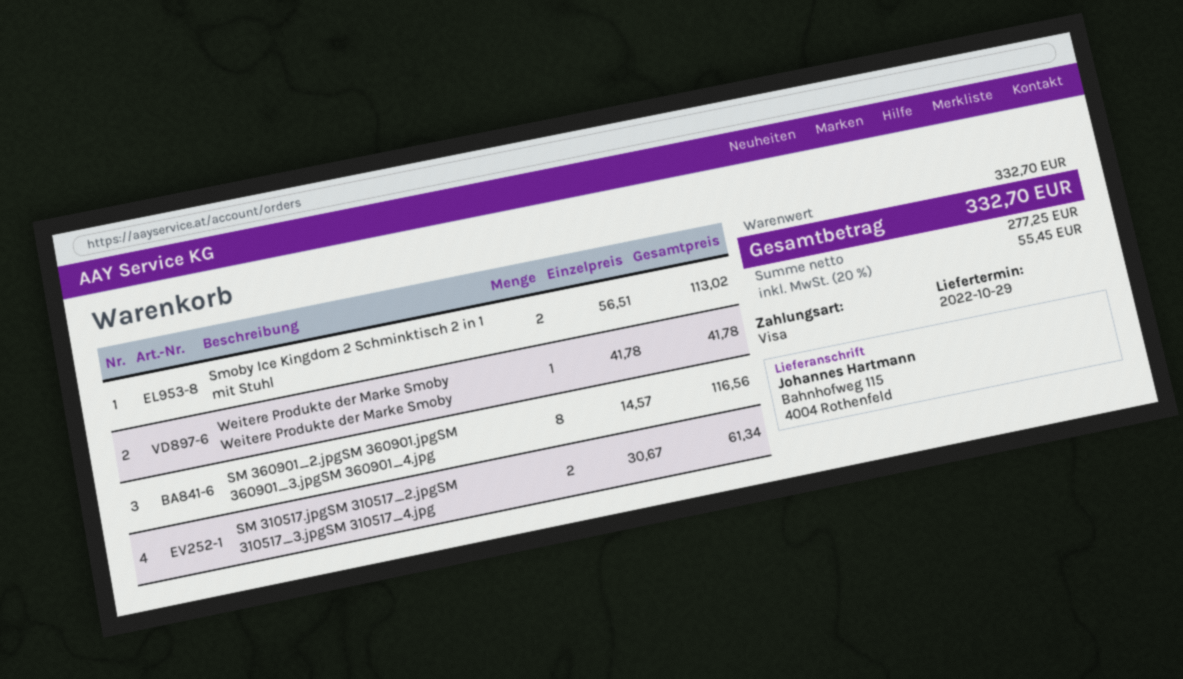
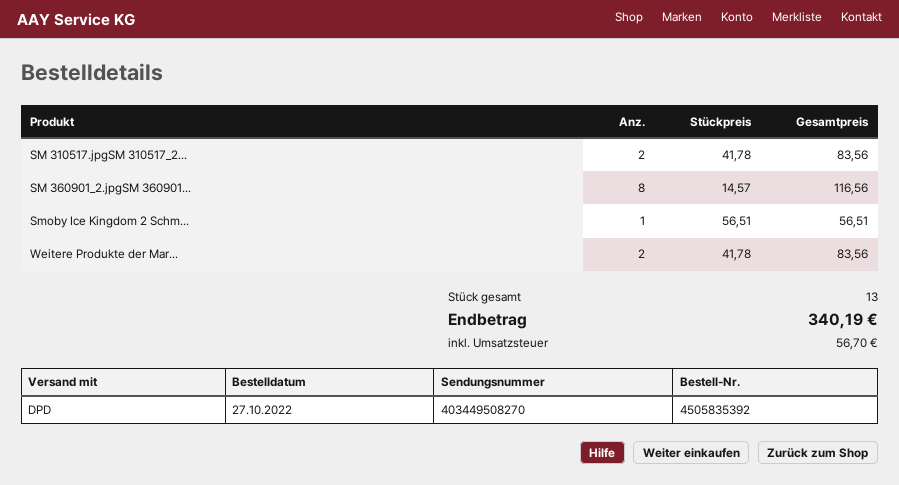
Smoby Ice Kingdom 2 Schminktisch 2 in 1 mit Stuhl: 2 x 56.51 = 113.02 -> 1 x 56.51 = 56.51
Weitere Produkte der Marke Smoby Weitere Produkte der Marke Smoby: 1 x 41.78 = 41.78 -> 2 x 41.78 = 83.56
SM 310517.jpgSM 310517_2.jpgSM 310517_3.jpgSM 310517_4.jpg: 2 x 30.67 = 61.34 -> 2 x 41.78 = 83.56
tax: 55.45 -> 56.70
total: 332.70 -> 340.19

